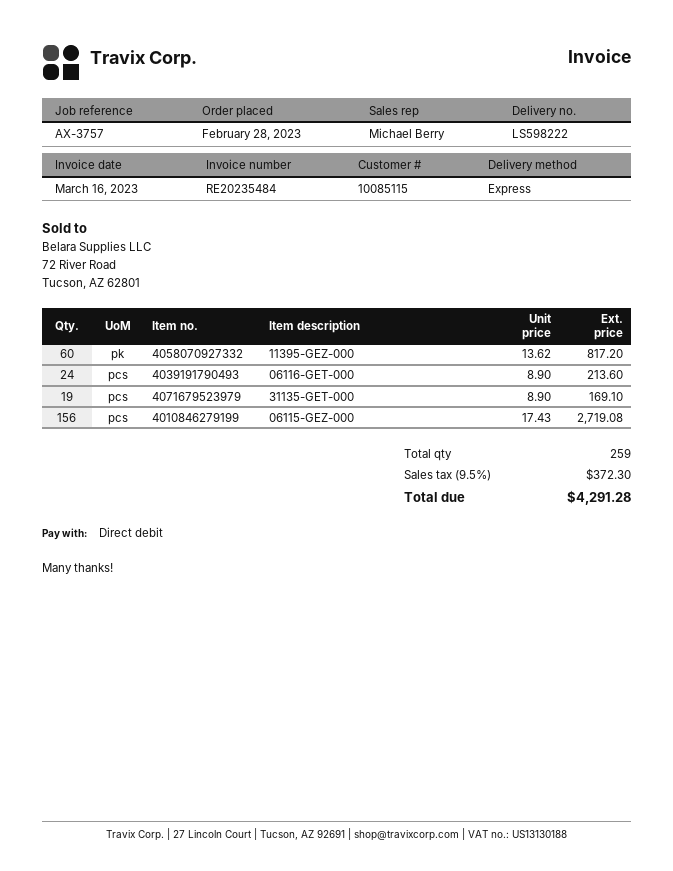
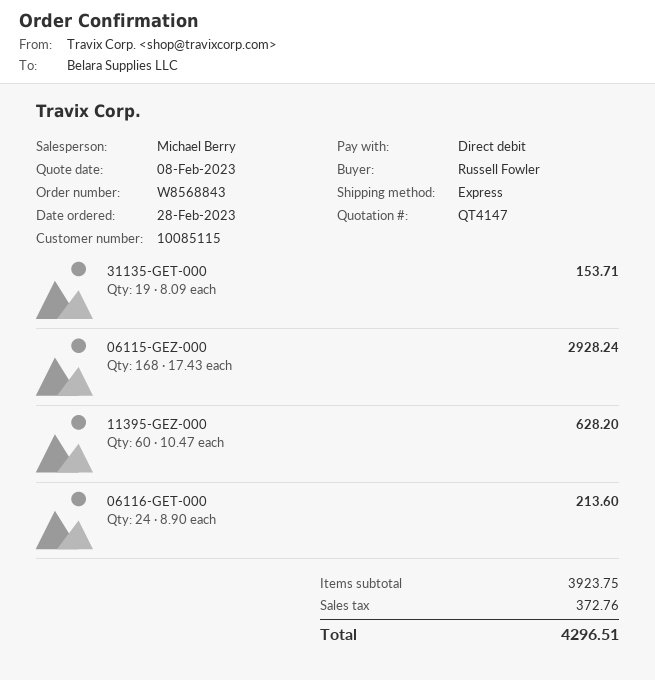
11395-GEZ-000: 60 x 13.62 = 817.20 -> 60 x 10.47 = 628.20
31135-GET-000: 19 x 8.90 = 169.10 -> 19 x 8.09 = 153.71
06115-GEZ-000: 156 x 17.43 = 2719.08 -> 168 x 17.43 = 2928.24
tax: 372.30 -> 372.76
total: 4291.28 -> 4296.51

